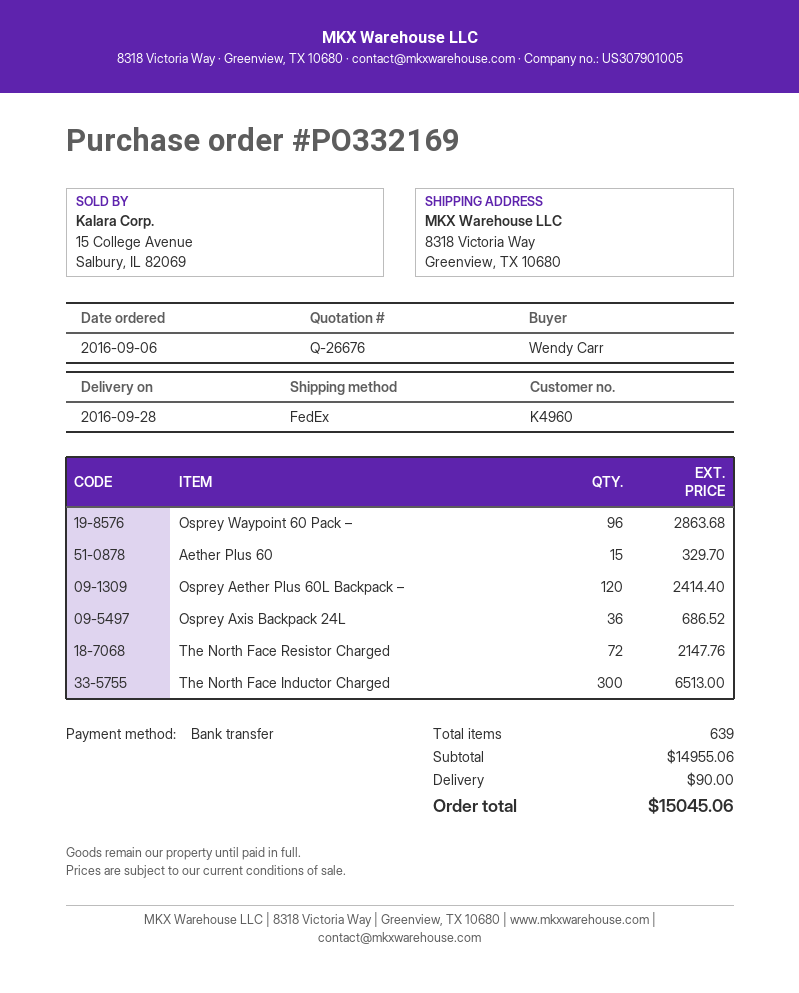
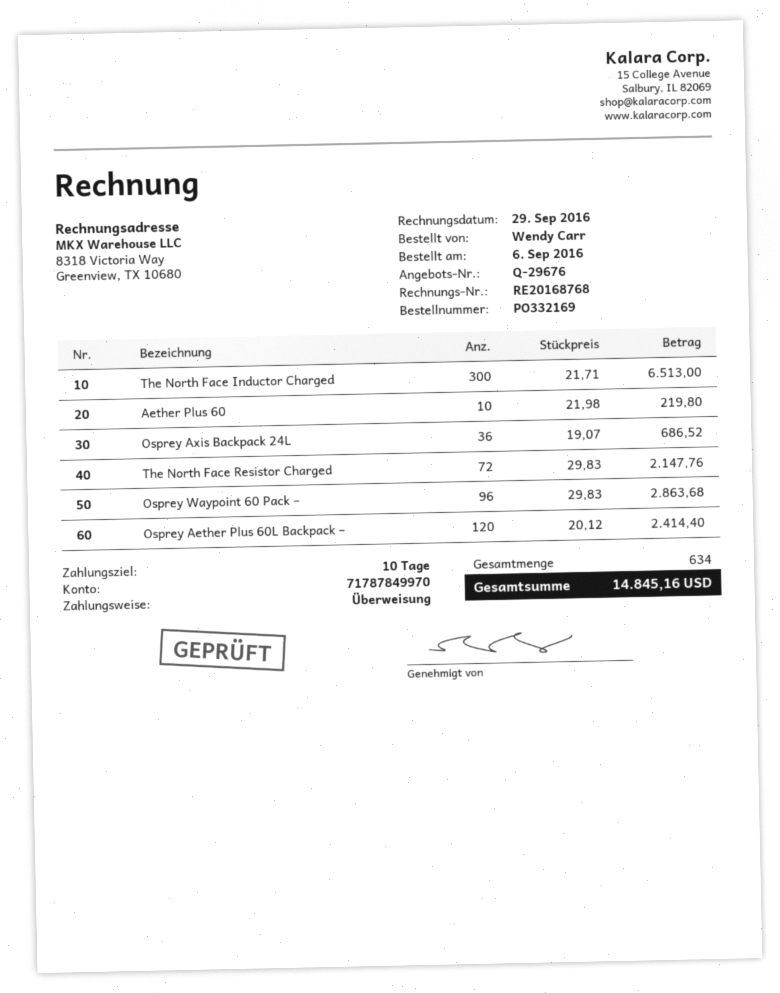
quote number: Q-26676 -> Q-29676
Aether Plus 60: 15 for 329.70 -> 10 for 219.80
total quantity: 639 -> 634
shipping: 90.00 -> none
total: 15045.06 -> 14845.16

